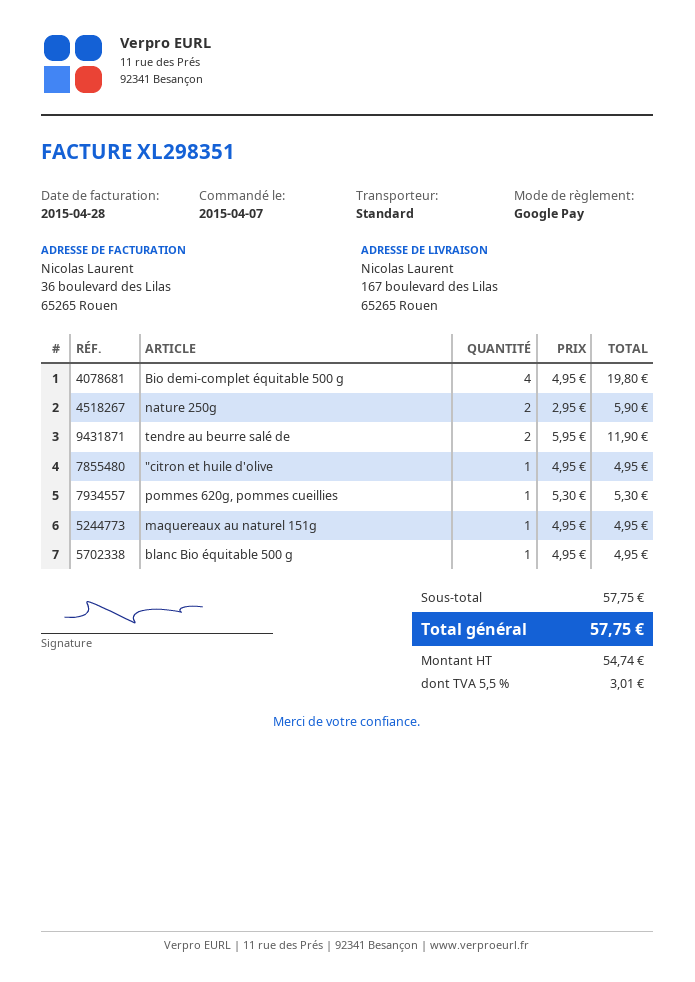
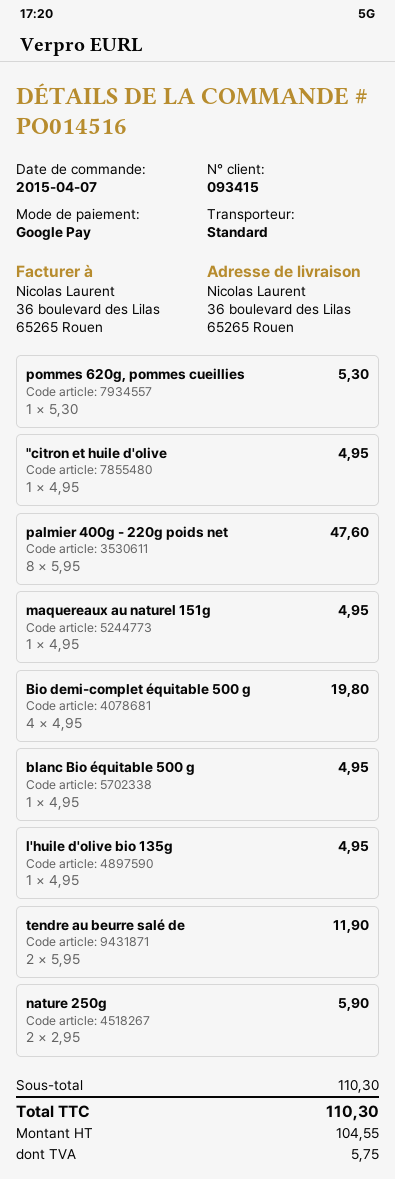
ship to: 167 boulevard des Lilas, 65265 Rouen -> 36 boulevard des Lilas, 65265 Rouen
palmier 400g - 220g poids net: none -> 8 x 5.95 = 47.60
l'huile d'olive bio 135g: none -> 1 x 4.95 = 4.95
subtotal: 57.75 -> 110.30
net: 54.74 -> 104.55
tax: 3.01 -> 5.75
total: 57.75 -> 110.30

